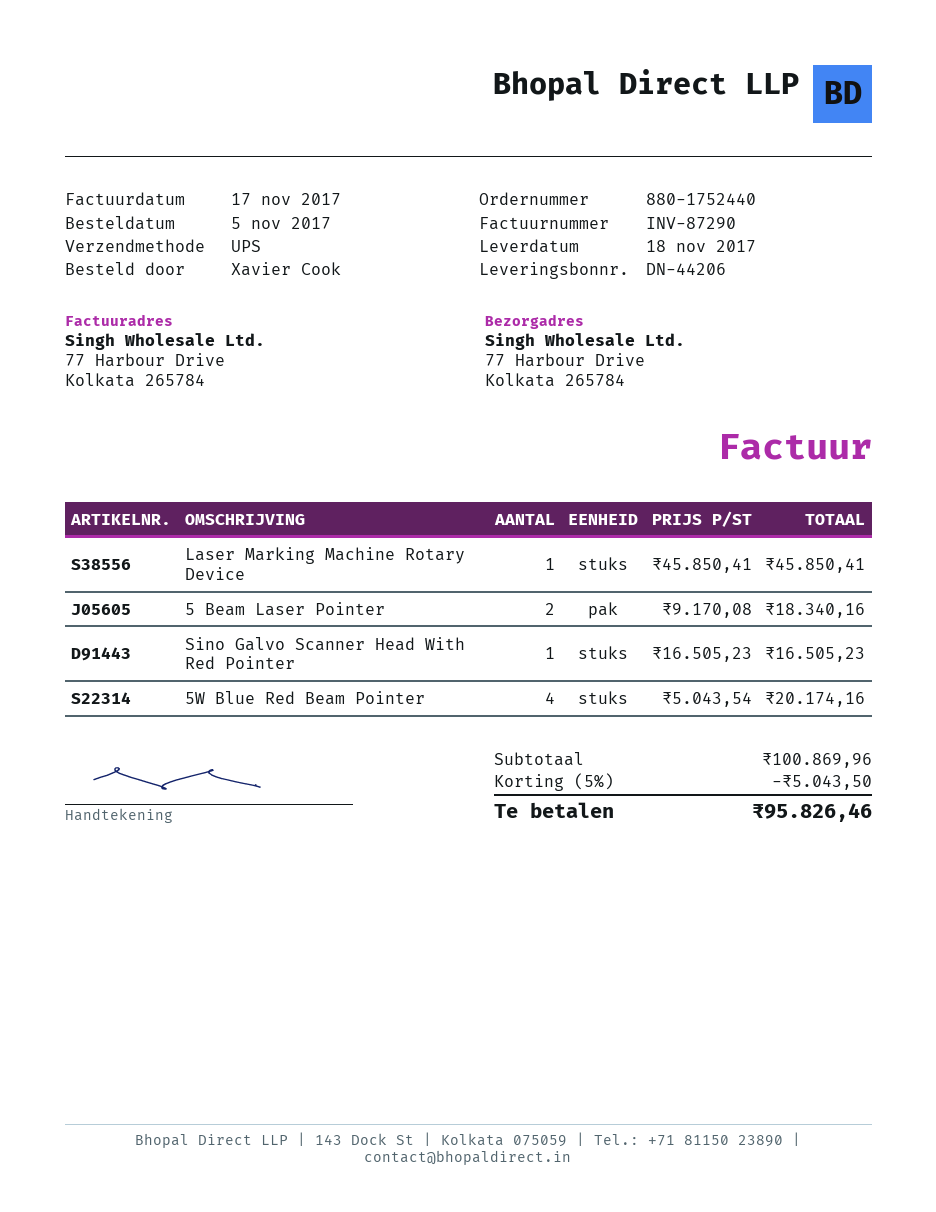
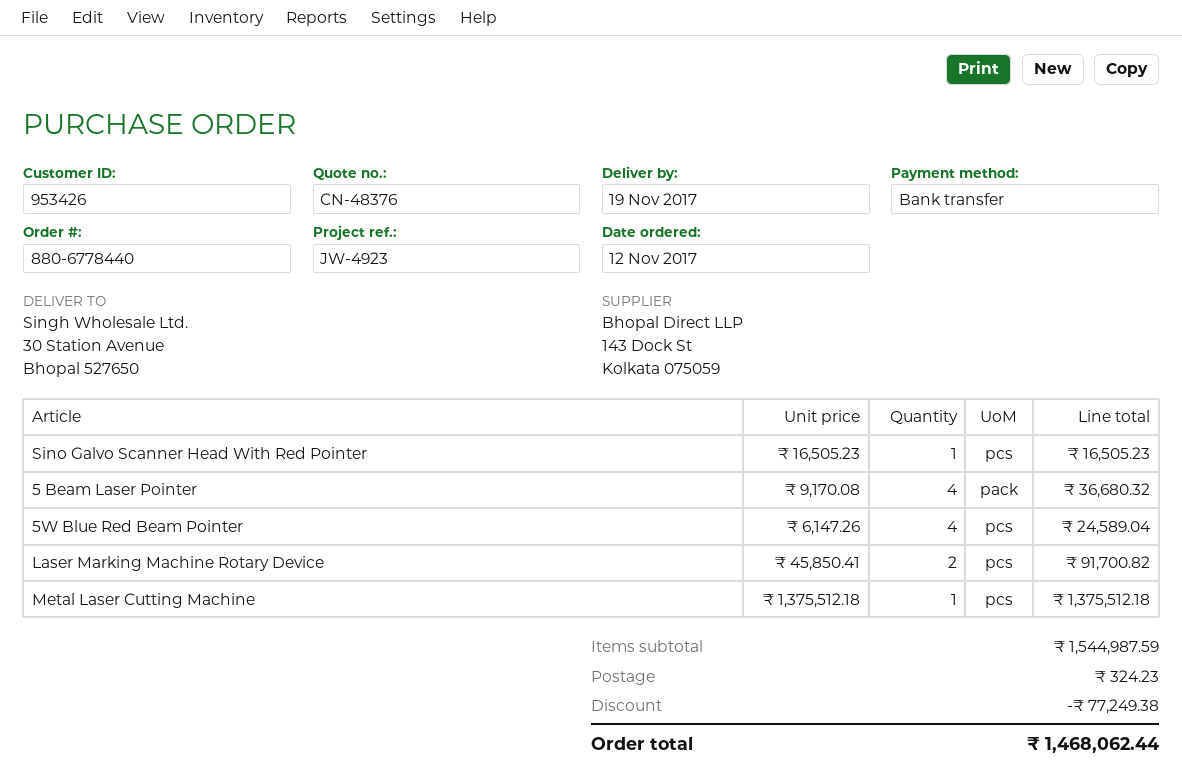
order number: 880-1752440 -> 880-6778440
order date: 2017-11-05 -> 2017-11-12
delivery date: 2017-11-18 -> 2017-11-19
ship to: 77 Harbour Drive, Kolkata 265784 -> 30 Station Avenue, Bhopal 527650
Laser Marking Machine Rotary Device: 1 x 45850.41 = 45850.41 -> 2 x 45850.41 = 91700.82
5 Beam Laser Pointer: 2 x 9170.08 = 18340.16 -> 4 x 9170.08 = 36680.32
5W Blue Red Beam Pointer: 4 x 5043.54 = 20174.16 -> 4 x 6147.26 = 24589.04
Metal Laser Cutting Machine: none -> 1 x 1375512.18 = 1375512.18
subtotal: 100869.96 -> 1544987.59
discount: 5043.50 -> 77249.38
shipping: none -> 324.23
total: 95826.46 -> 1468062.44

